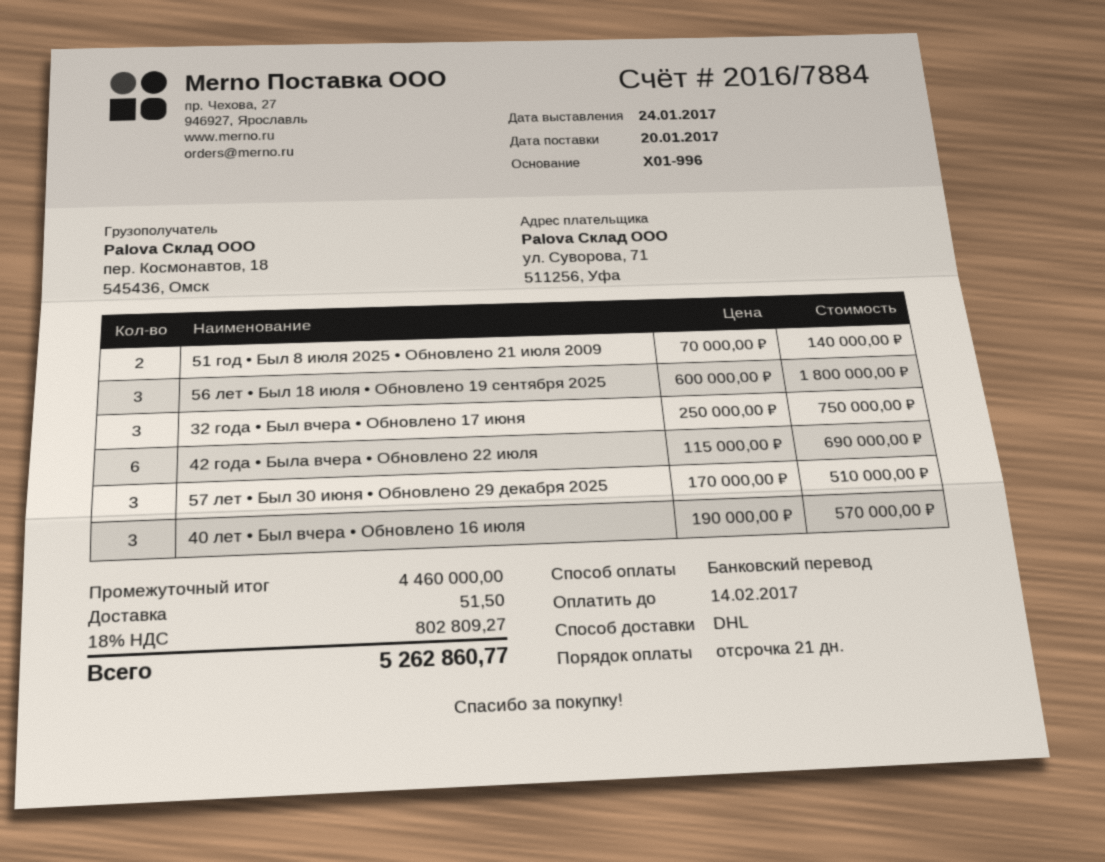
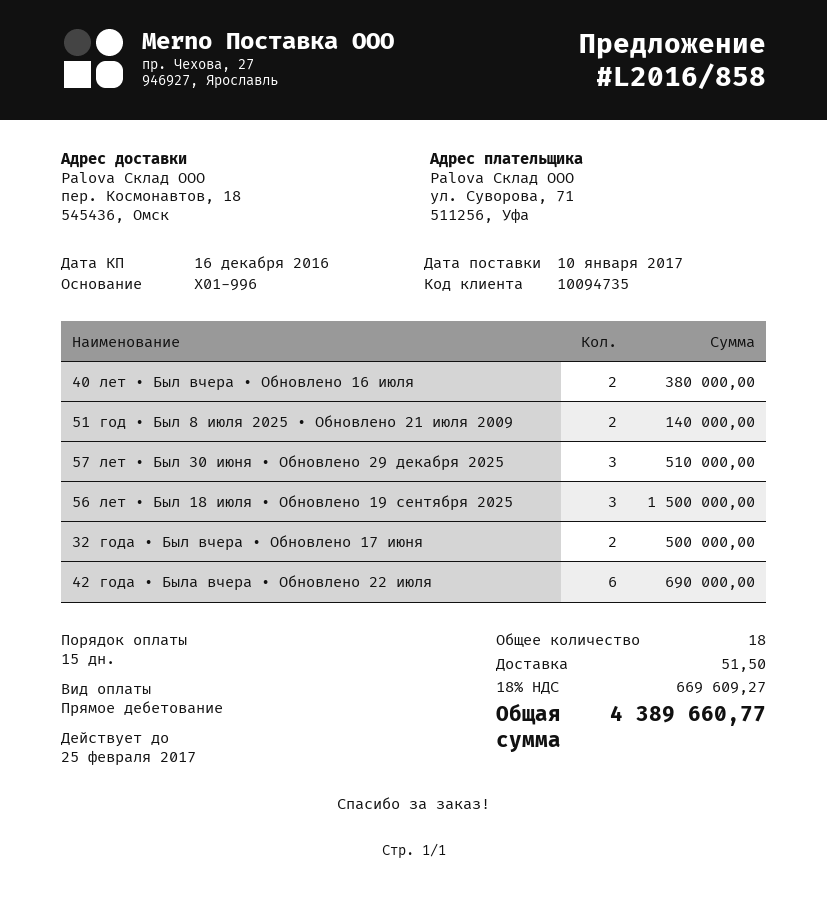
delivery date: 2017-01-20 -> 2017-01-10
payment terms: 21 days -> 15 days
payment method: bank transfer -> direct debit
56 лет • Был 18 июля • Обновлено 19 сентября 2025: 3 for 1800000.00 -> 3 for 1500000.00
32 года • Был вчера • Обновлено 17 июня: 3 for 750000.00 -> 2 for 500000.00
40 лет • Был вчера • Обновлено 16 июля: 3 for 570000.00 -> 2 for 380000.00
tax: 18% = 802809.27 -> 18% = 669609.27
total: 5262860.77 -> 4389660.77

